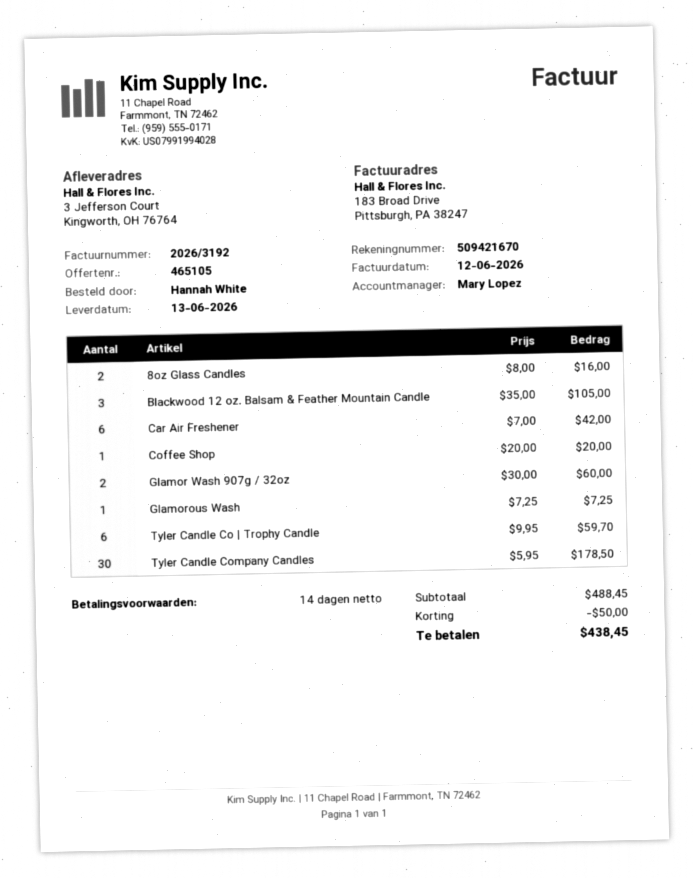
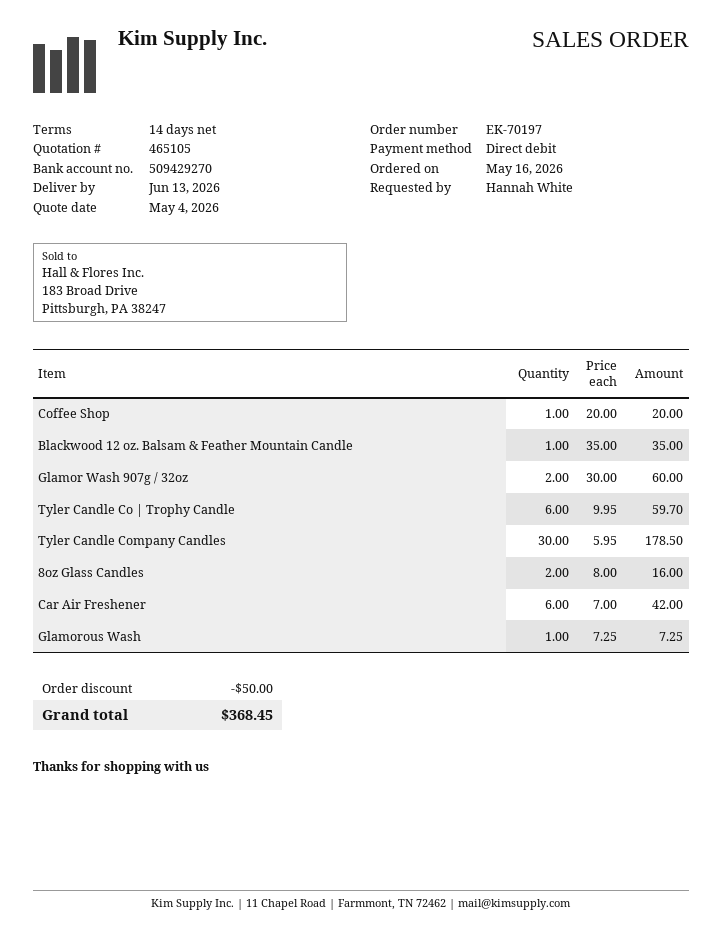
bank account: 509421670 -> 509429270
Blackwood 12 oz. Balsam & Feather Mountain Candle: 3 x 35.00 = 105.00 -> 1 x 35.00 = 35.00
total: 438.45 -> 368.45

